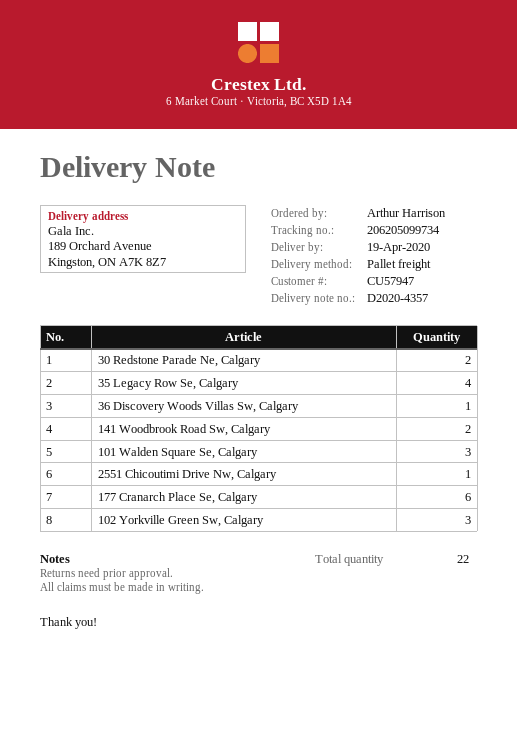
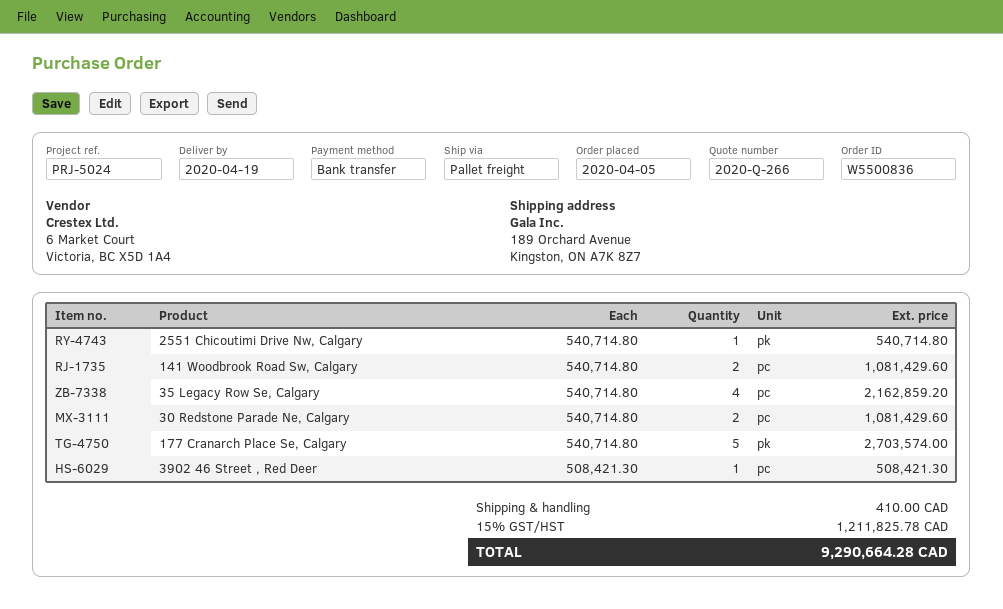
36 Discovery Woods Villas Sw, Calgary: 1 -> none
101 Walden Square Se, Calgary: 3 -> none
177 Cranarch Place Se, Calgary: 6 -> 5
102 Yorkville Green Sw, Calgary: 3 -> none
3902 46 Street , Red Deer: none -> 1

